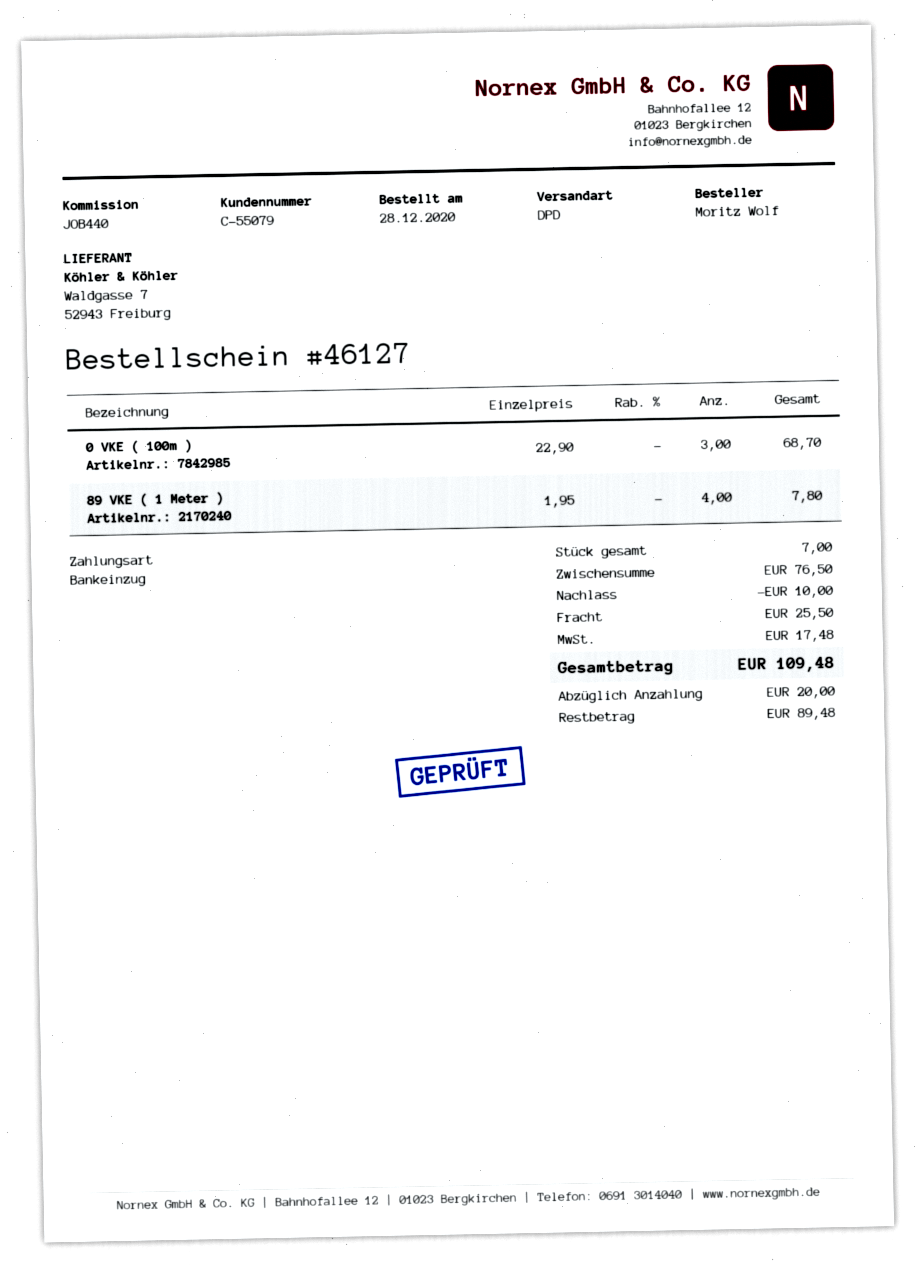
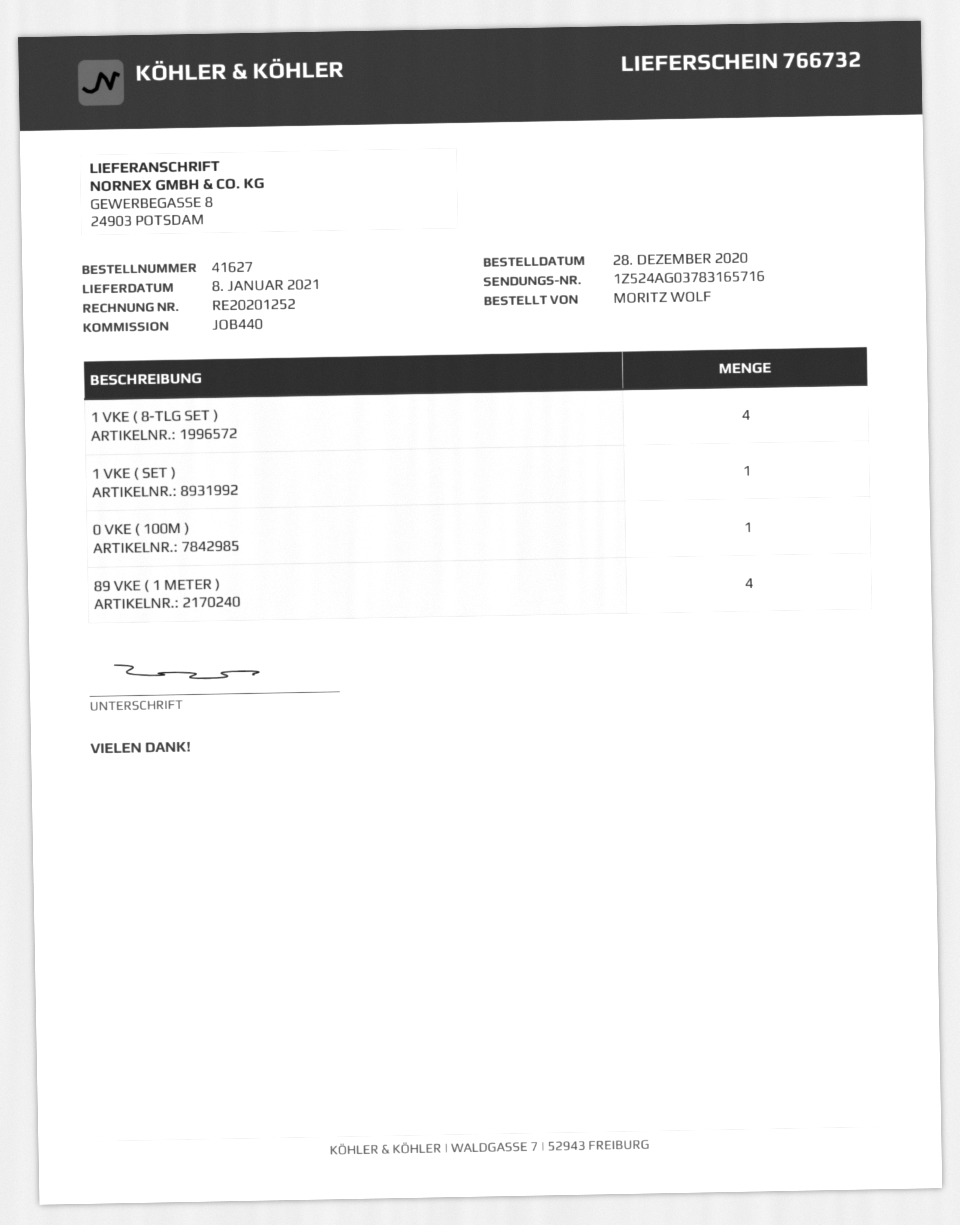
order number: 46127 -> 41627
0 VKE ( 100m ): 3 -> 1
1 VKE ( 8-TLG SET ): none -> 4
1 VKE ( SET ): none -> 1

